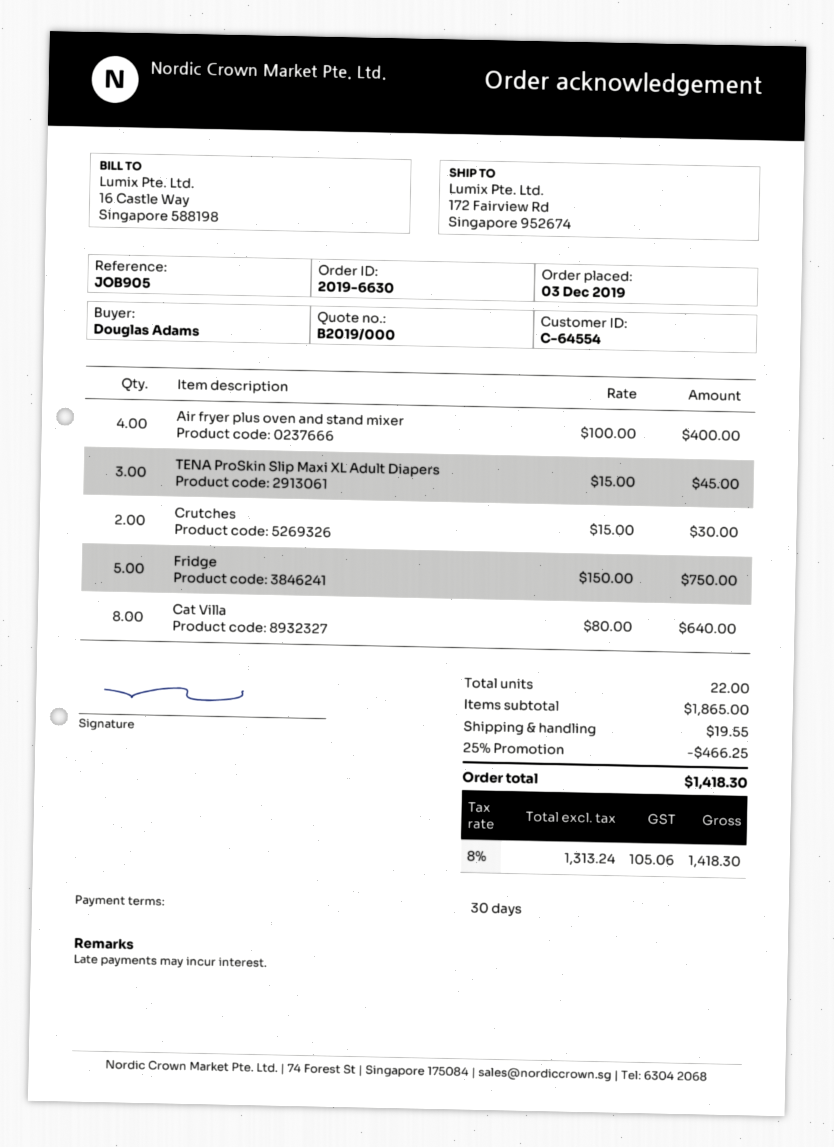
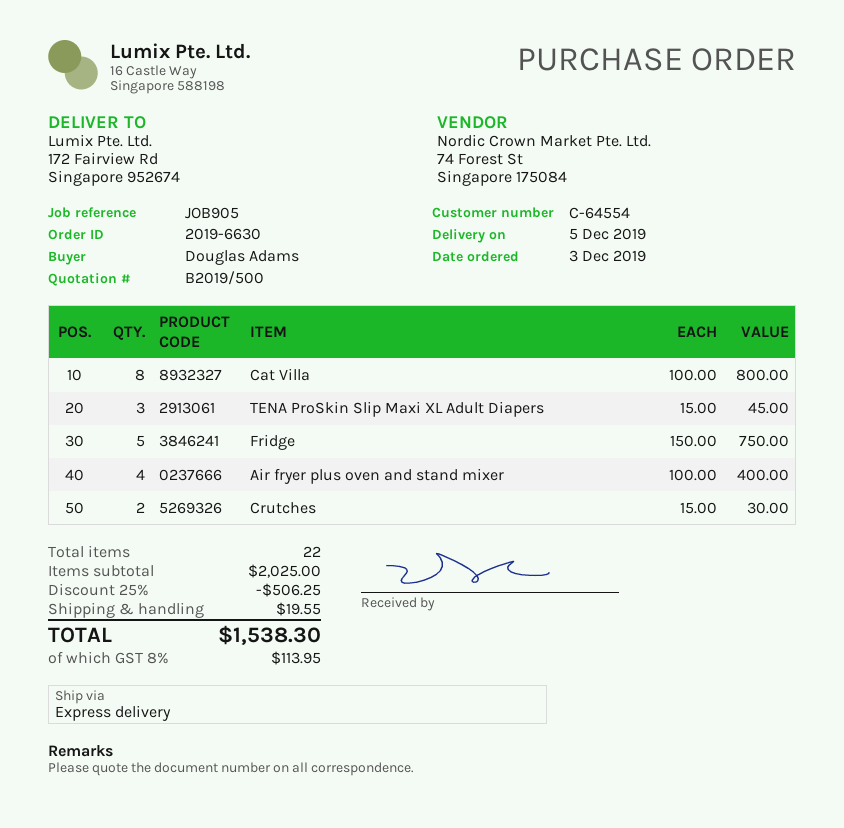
quote number: B2019/000 -> B2019/500
Cat Villa: 8 x 80.00 = 640.00 -> 8 x 100.00 = 800.00
subtotal: 1865.00 -> 2025.00
discount: 25% = 466.25 -> 25% = 506.25
tax: 8% = 105.06 -> 8% = 113.95
total: 1418.30 -> 1538.30

